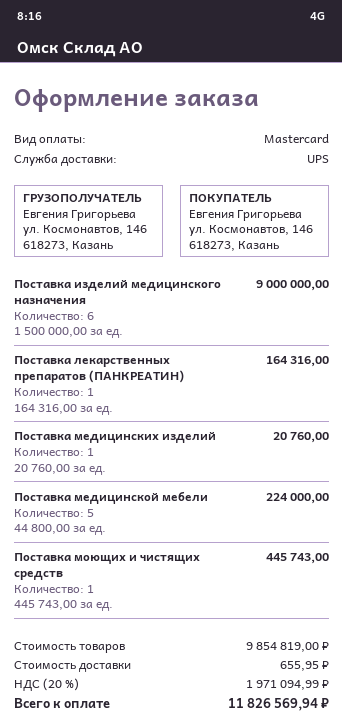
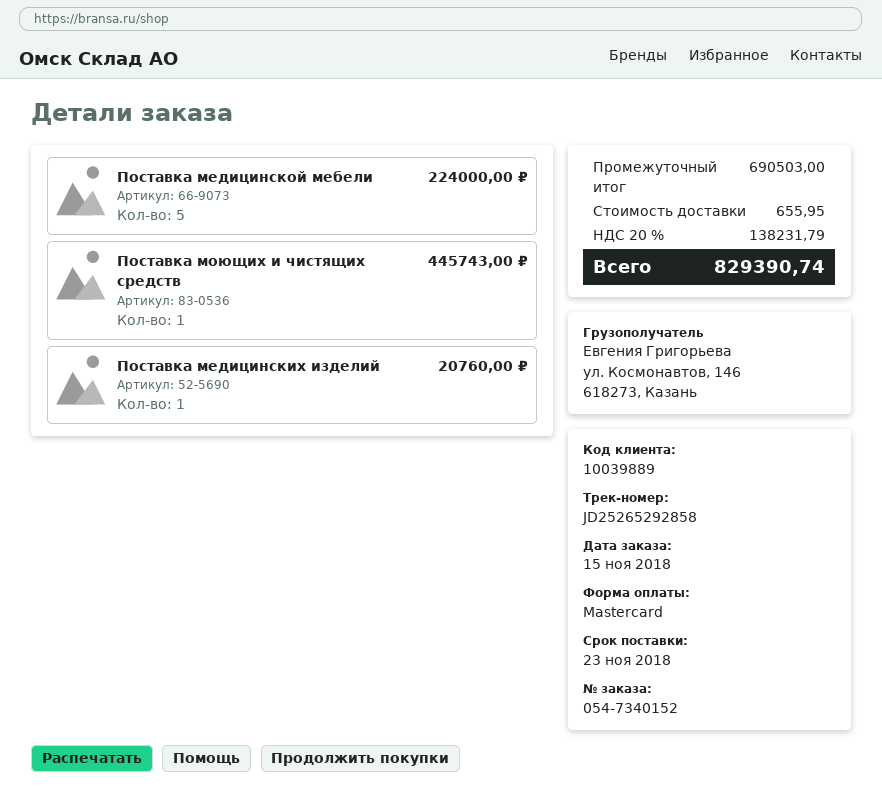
Поставка изделий медицинского назначения: 6 for 9000000.00 -> none
Поставка лекарственных препаратов (ПАНКРЕАТИН): 1 for 164316.00 -> none
subtotal: 9854819.00 -> 690503.00
tax: 20% = 1971094.99 -> 20% = 138231.79
total: 11826569.94 -> 829390.74

